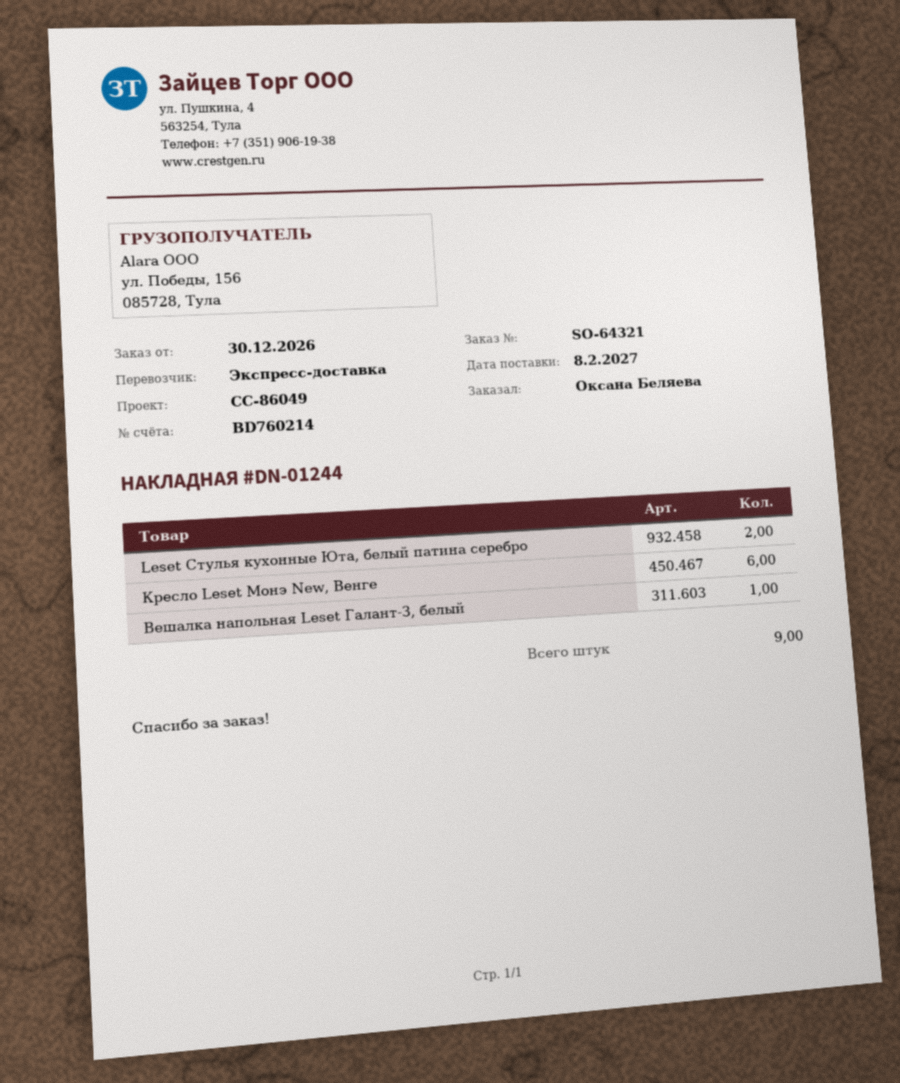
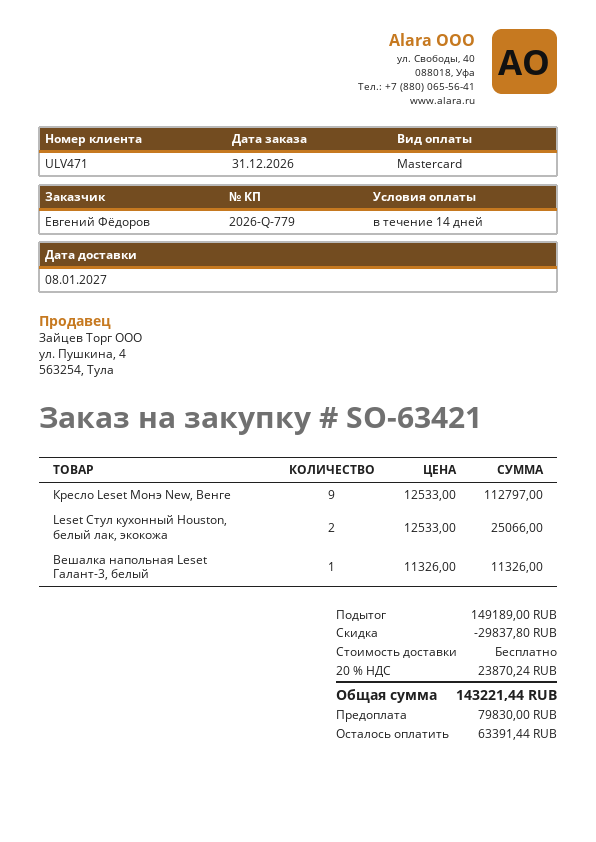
order number: SO-64321 -> SO-63421
order date: 2026-12-30 -> 2026-12-31
delivery date: 2027-02-08 -> 2027-01-08
ordered by: Оксана Беляева -> Евгений Фёдоров
Leset Стулья кухонные Юта, белый патина серебро: 2 -> none
Кресло Leset Монэ New, Венге: 6 -> 9
Leset Стул кухонный Houston, белый лак, экокожа: none -> 2

